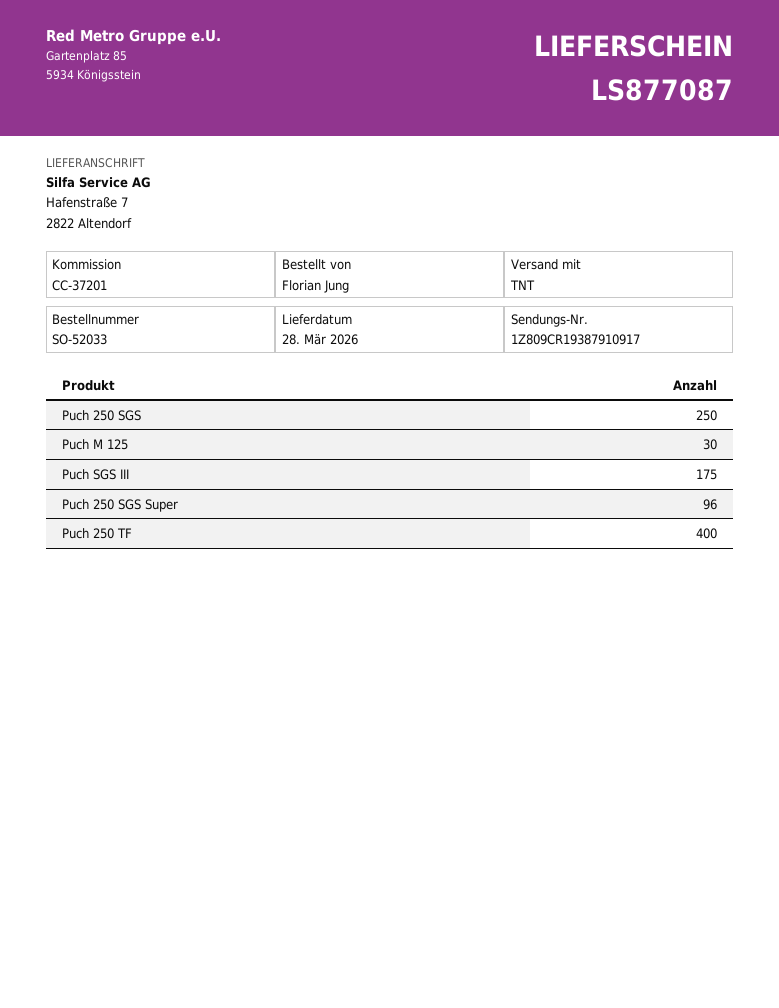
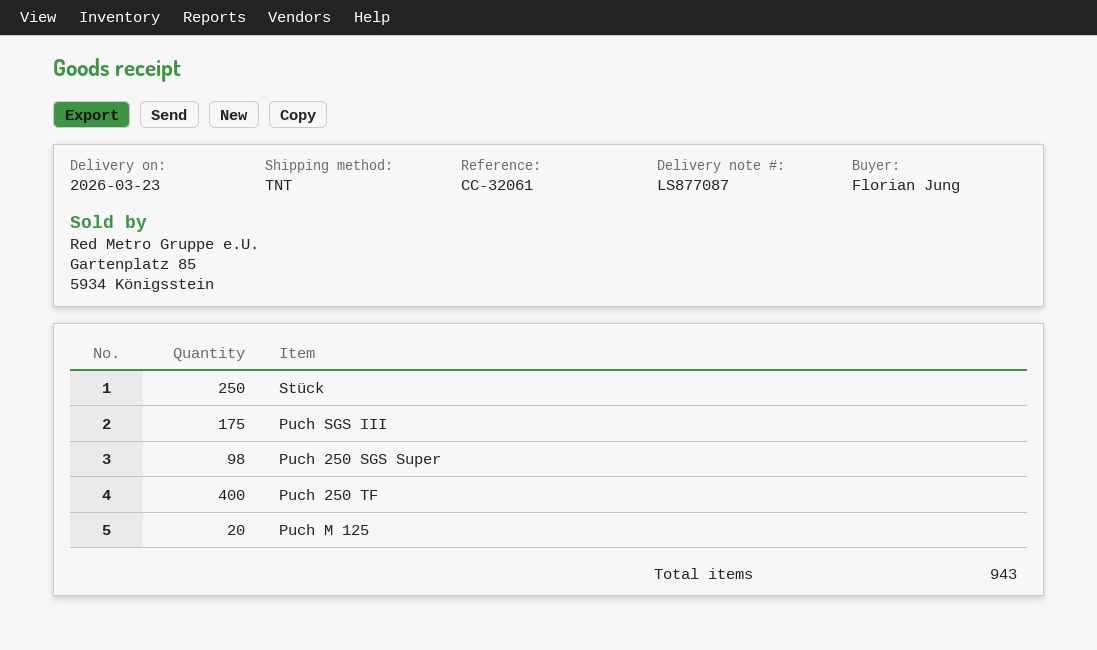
delivery date: 2026-03-28 -> 2026-03-23
reference: CC-37201 -> CC-32061
Puch 250 SGS: 250 -> none
Puch M 125: 30 -> 20
Puch 250 SGS Super: 96 -> 98
Stück: none -> 250

